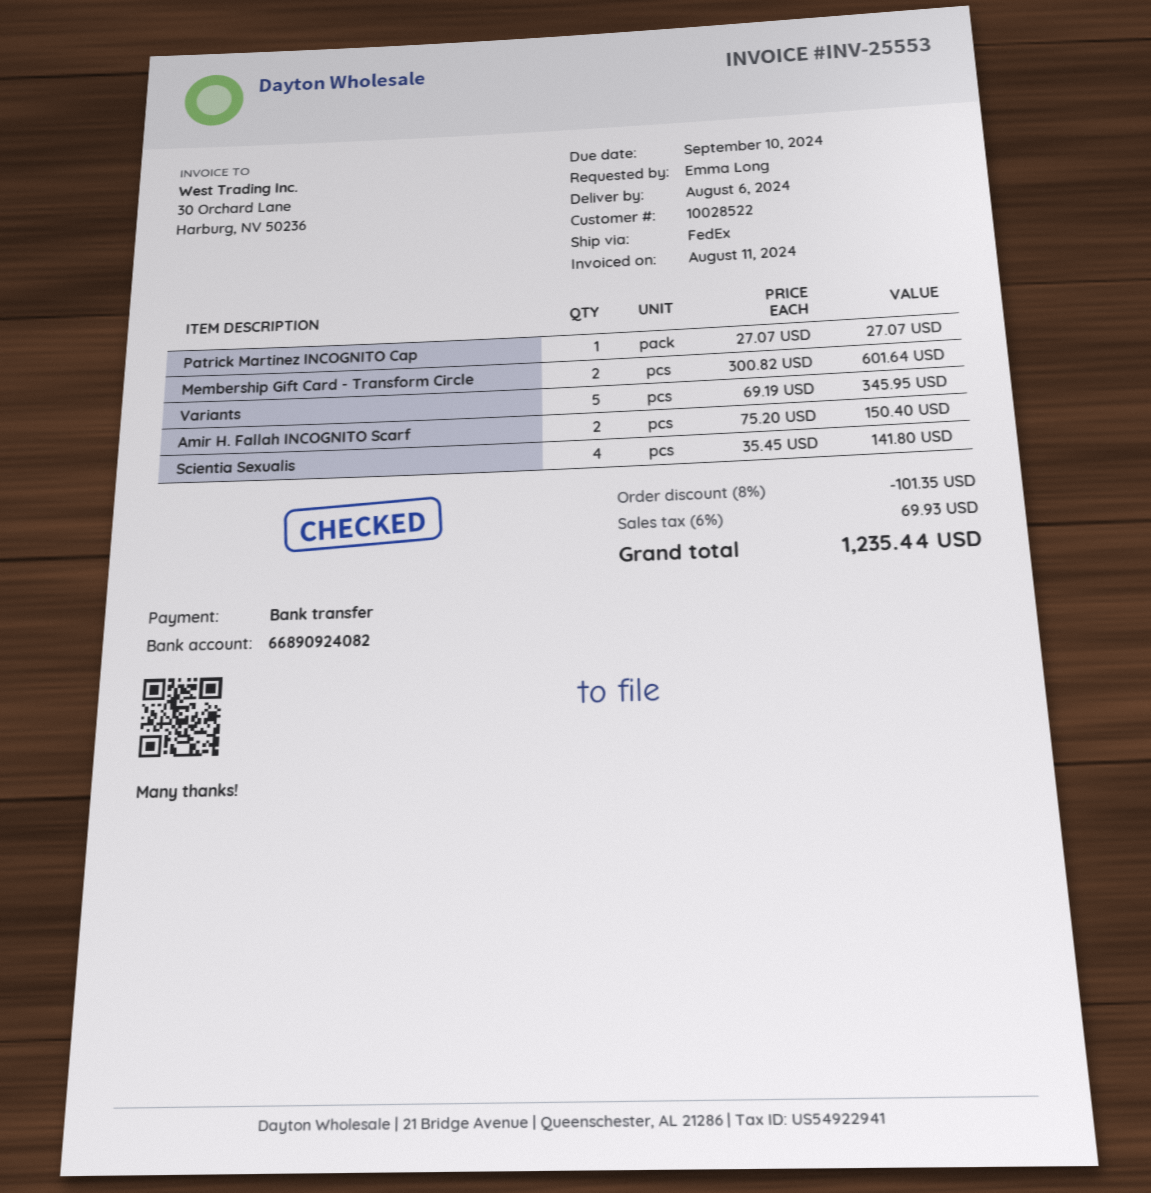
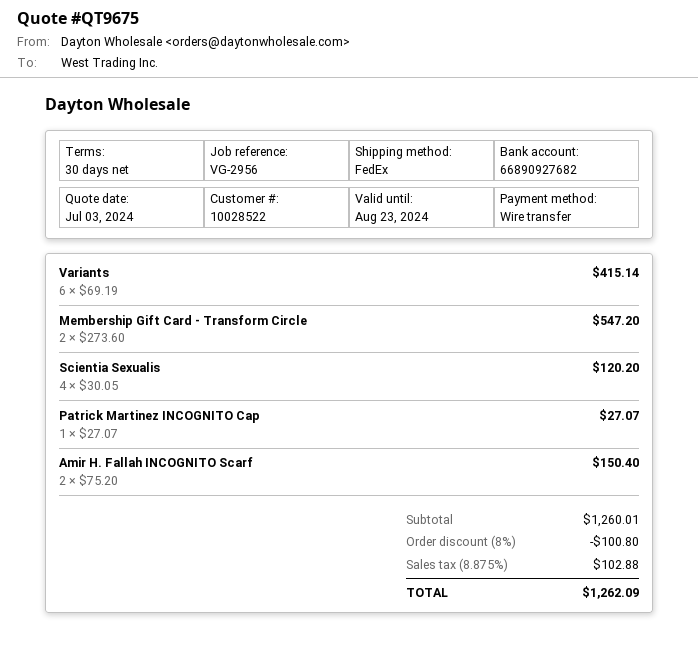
bank account: 66890924082 -> 66890927682
Membership Gift Card - Transform Circle: 2 x 300.82 = 601.64 -> 2 x 273.60 = 547.20
Variants: 5 x 69.19 = 345.95 -> 6 x 69.19 = 415.14
Scientia Sexualis: 4 x 35.45 = 141.80 -> 4 x 30.05 = 120.20
discount: 8% = 101.35 -> 8% = 100.80
tax: 6% = 69.93 -> 8.875% = 102.88
total: 1235.44 -> 1262.09

